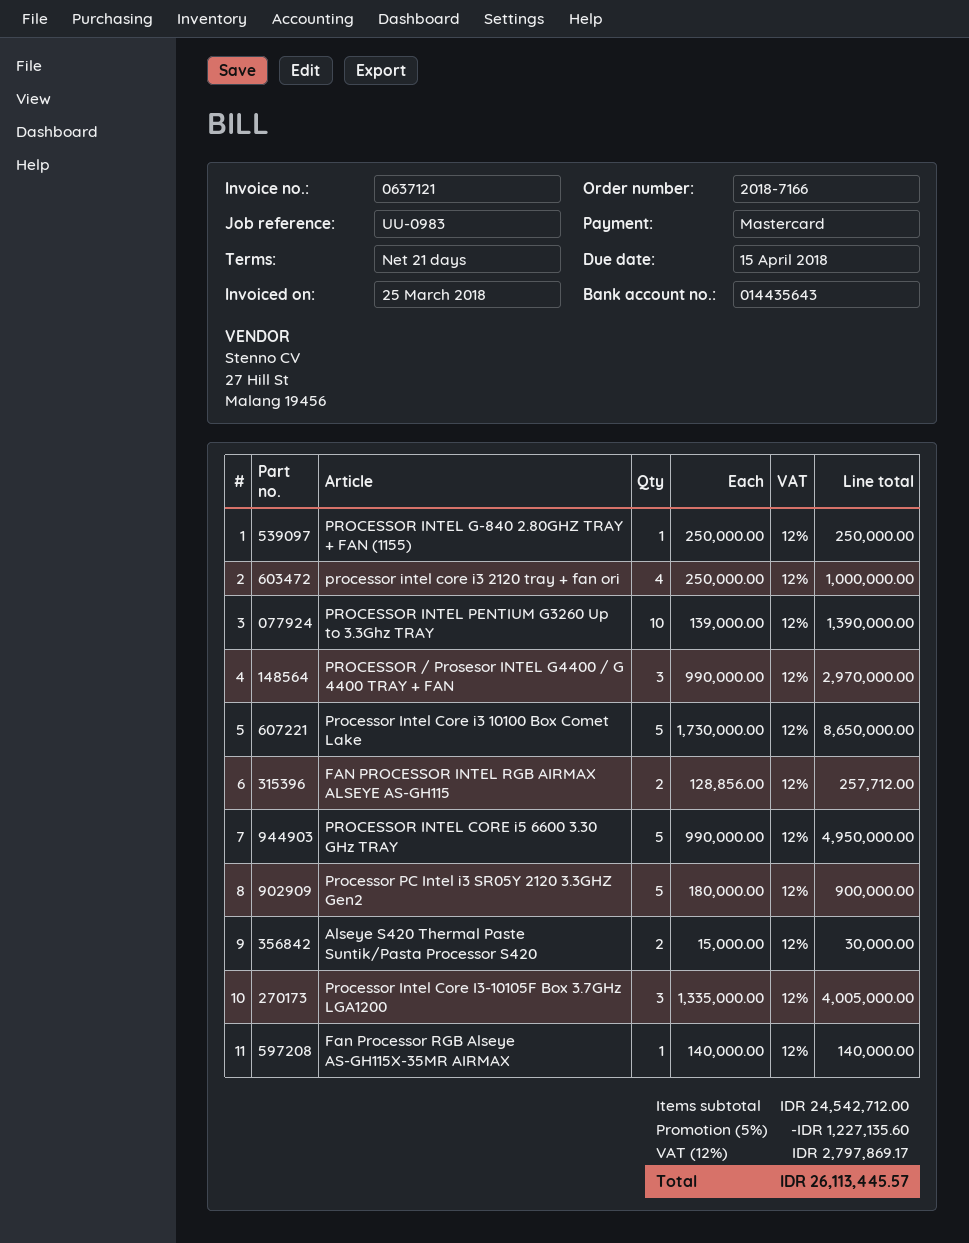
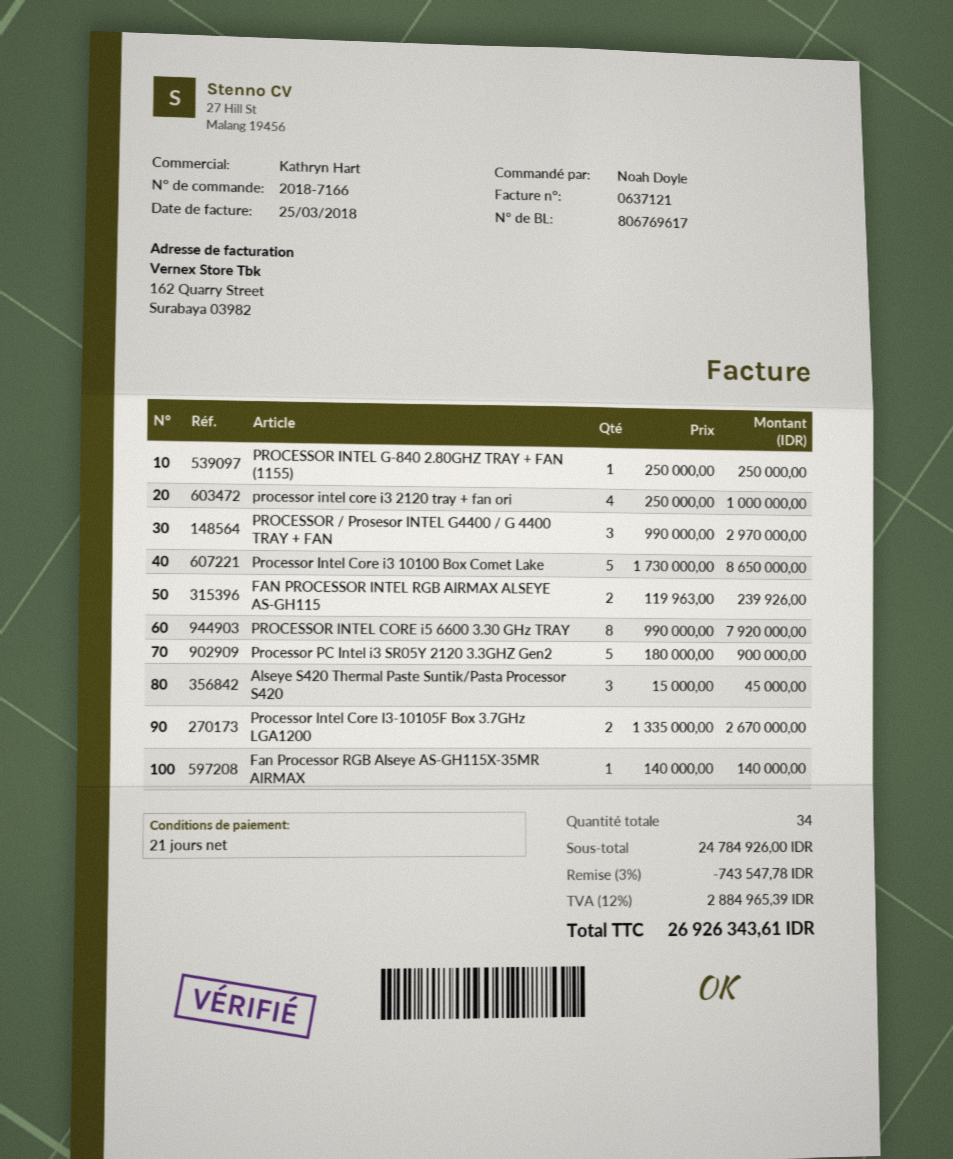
PROCESSOR INTEL PENTIUM G3260 Up to 3.3Ghz TRAY: 10 x 139000.00 = 1390000.00 -> none
FAN PROCESSOR INTEL RGB AIRMAX ALSEYE AS-GH115: 2 x 128856.00 = 257712.00 -> 2 x 119963.00 = 239926.00
PROCESSOR INTEL CORE i5 6600 3.30 GHz TRAY: 5 x 990000.00 = 4950000.00 -> 8 x 990000.00 = 7920000.00
Alseye S420 Thermal Paste Suntik/Pasta Processor S420: 2 x 15000.00 = 30000.00 -> 3 x 15000.00 = 45000.00
Processor Intel Core I3-10105F Box 3.7GHz LGA1200: 3 x 1335000.00 = 4005000.00 -> 2 x 1335000.00 = 2670000.00
subtotal: 24542712.00 -> 24784926.00
discount: 5% = 1227135.60 -> 3% = 743547.78
tax: 12% = 2797869.17 -> 12% = 2884965.39
total: 26113445.57 -> 26926343.61

